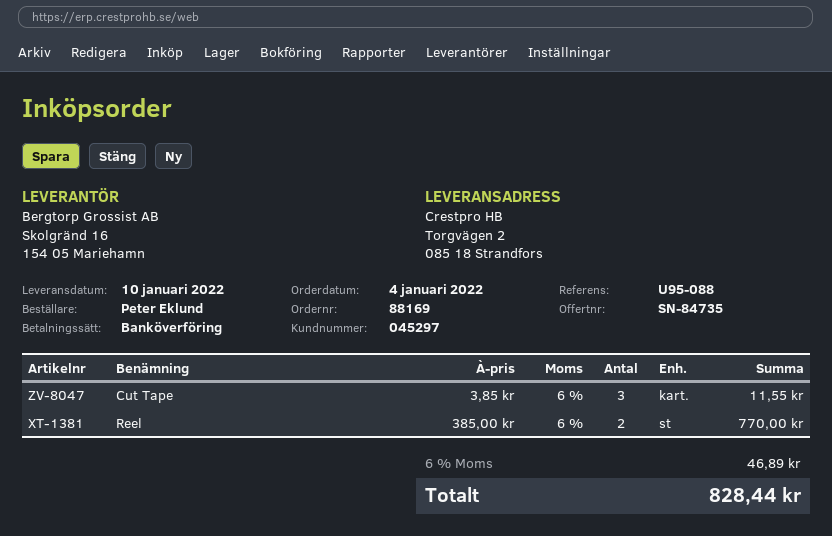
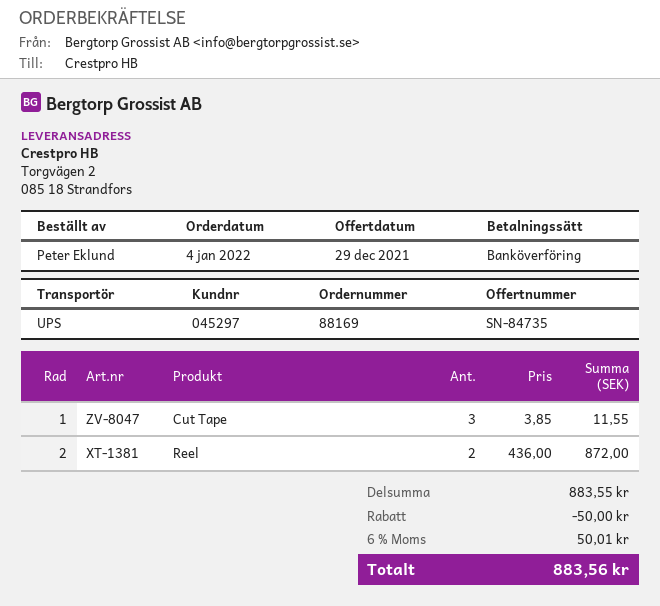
Reel: 2 x 385.00 = 770.00 -> 2 x 436.00 = 872.00
discount: none -> 50.00
tax: 6% = 46.89 -> 6% = 50.01
total: 828.44 -> 883.56

